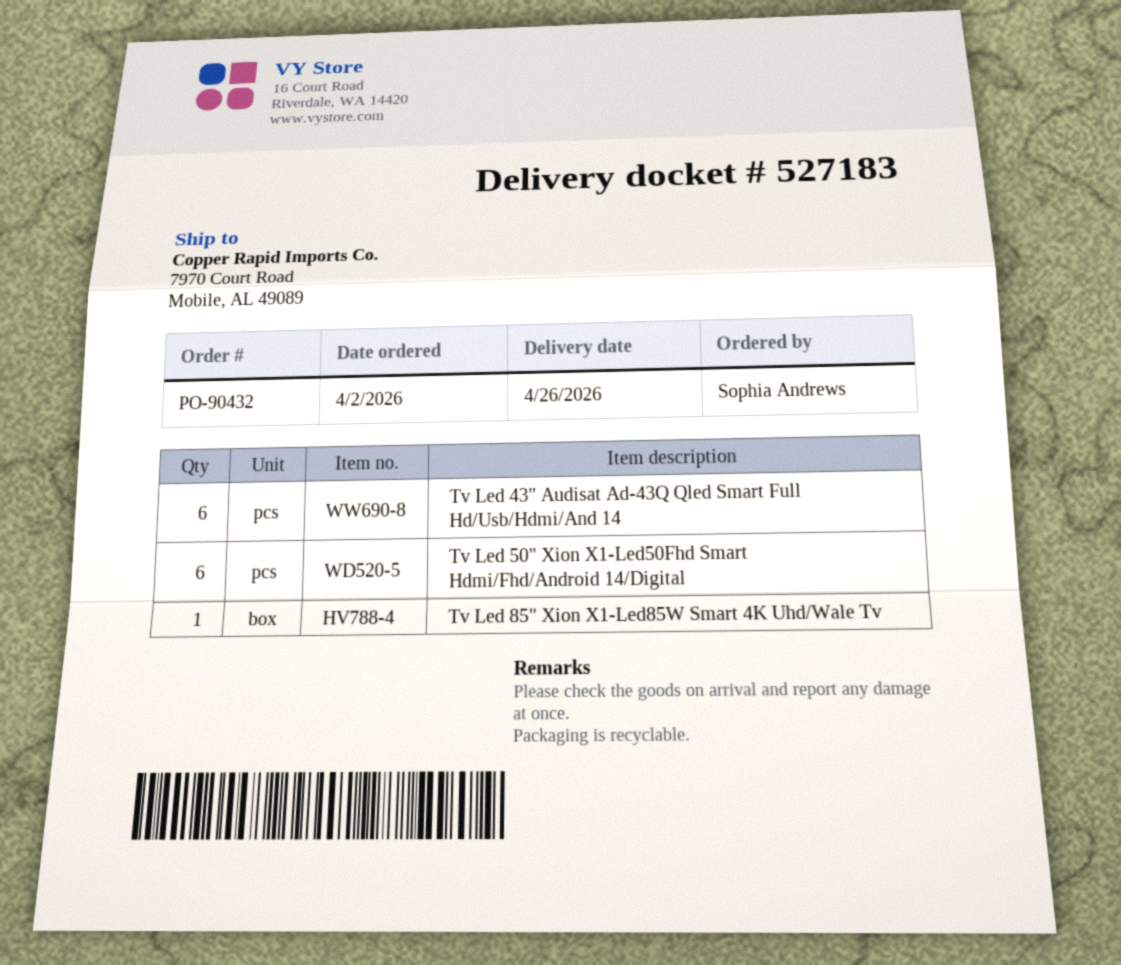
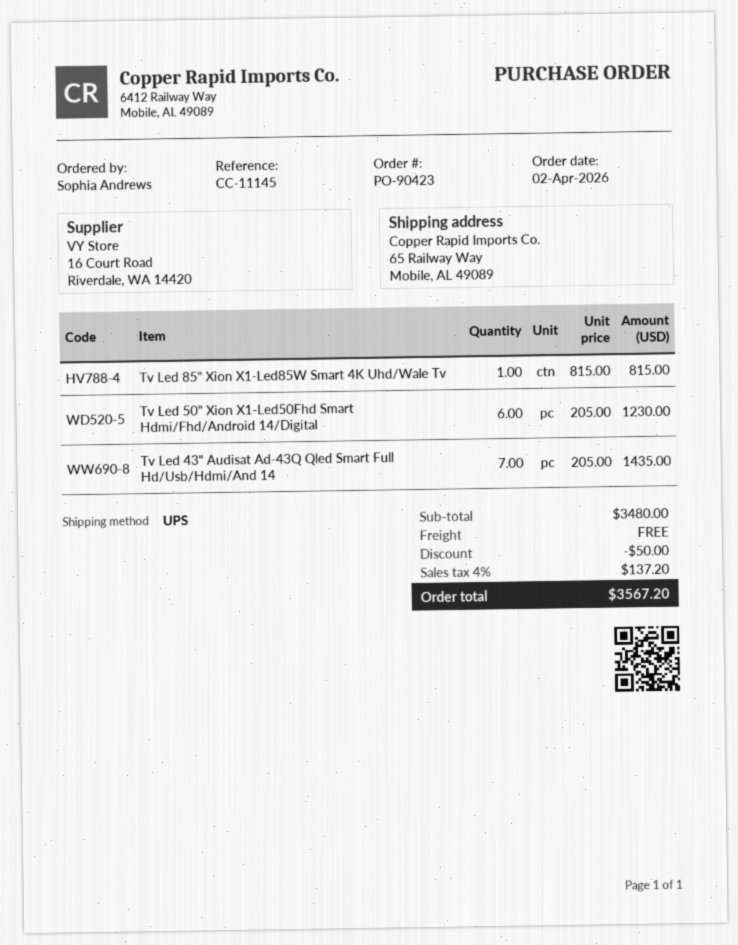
order number: PO-90432 -> PO-90423
ship to: 7970 Court Road, Mobile, AL 49089 -> 65 Railway Way, Mobile, AL 49089
Tv Led 43" Audisat Ad-43Q Qled Smart Full Hd/Usb/Hdmi/And 14: 6 -> 7

